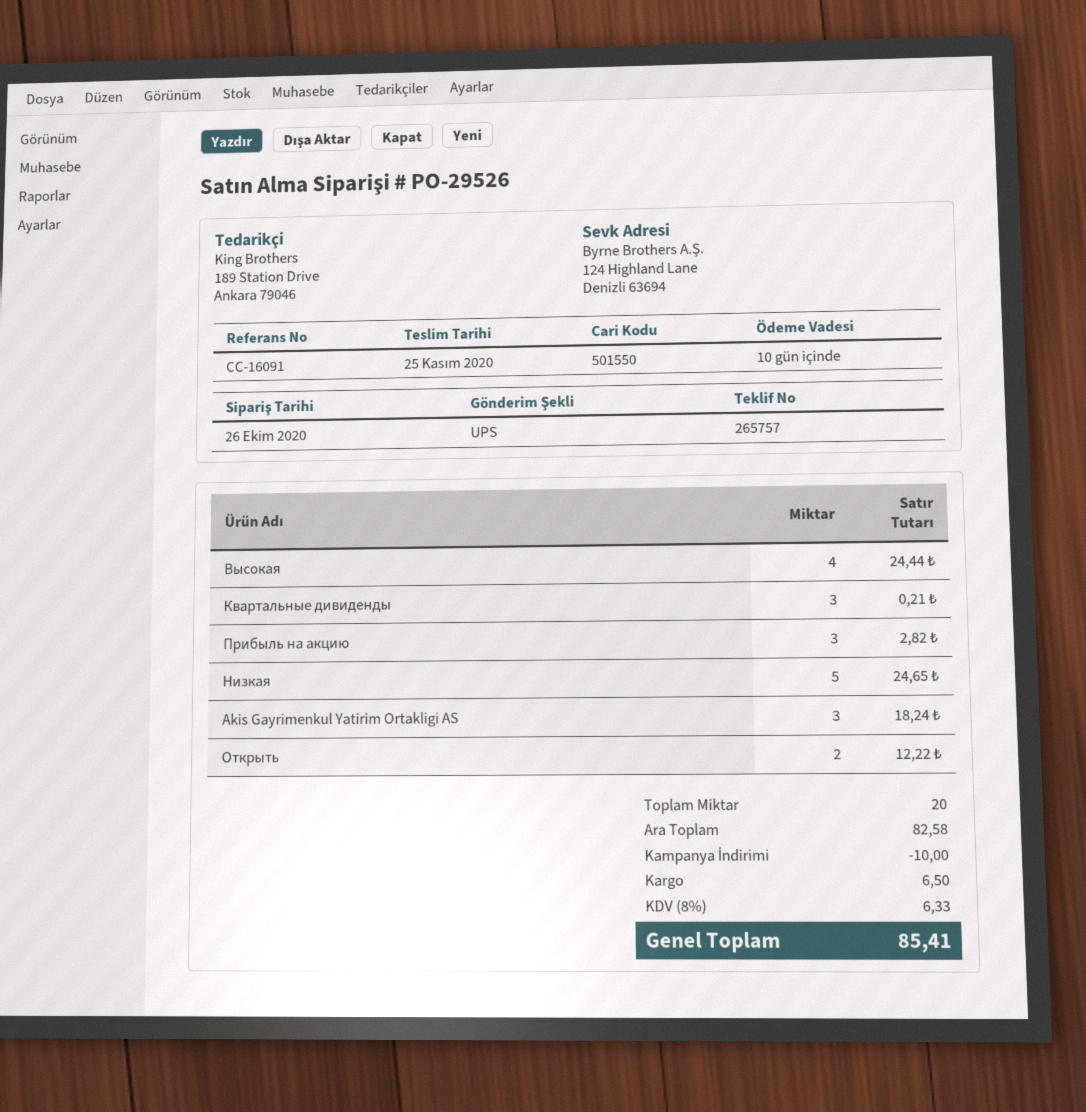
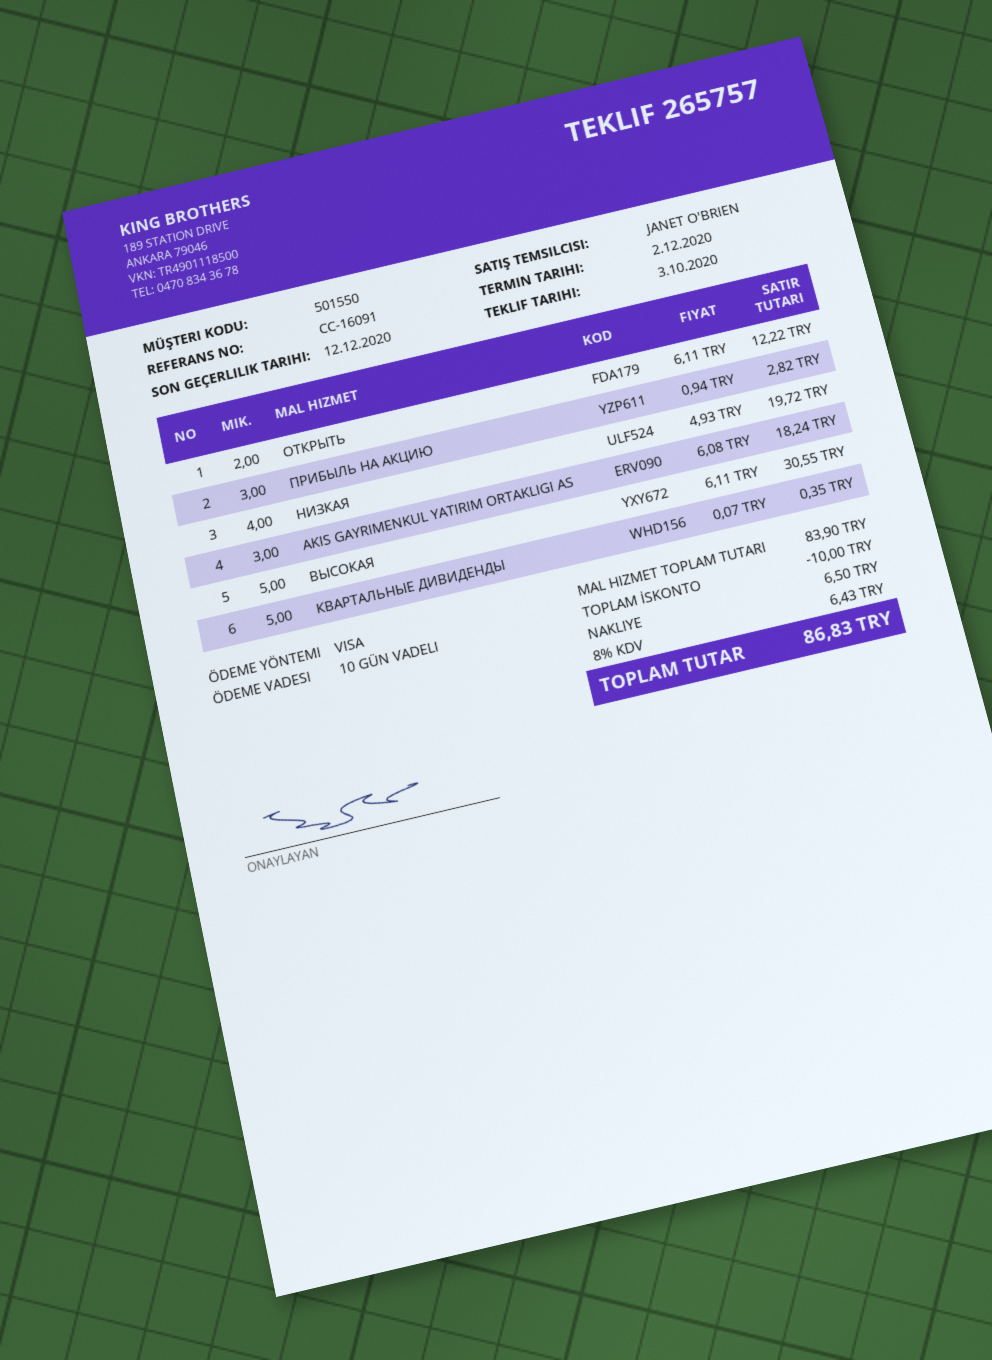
delivery date: 2020-11-25 -> 2020-12-02
Высокая: 4 for 24.44 -> 5 for 30.55
Квартальные дивиденды: 3 for 0.21 -> 5 for 0.35
Низкая: 5 for 24.65 -> 4 for 19.72
subtotal: 82.58 -> 83.90
tax: 8% = 6.33 -> 8% = 6.43
total: 85.41 -> 86.83

